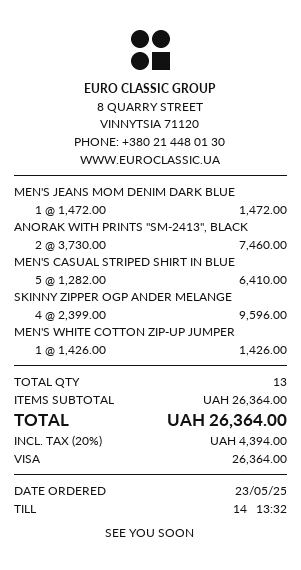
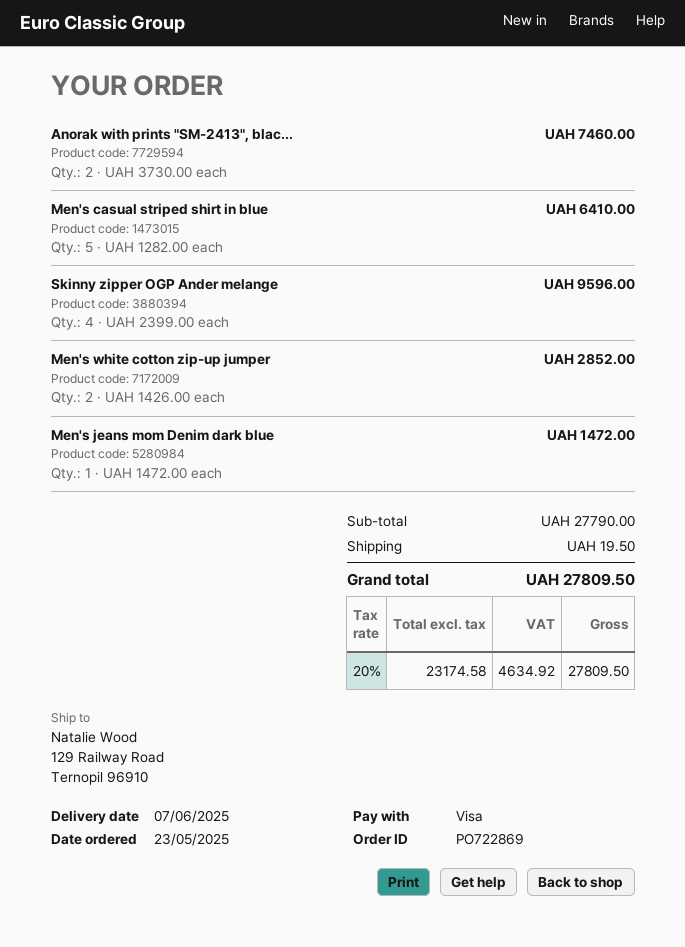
MEN'S WHITE COTTON ZIP-UP JUMPER: 1 x 1426.00 = 1426.00 -> 2 x 1426.00 = 2852.00
subtotal: 26364.00 -> 27790.00
shipping: none -> 19.50
tax: 20% = 4394.00 -> 20% = 4634.92
total: 26364.00 -> 27809.50

